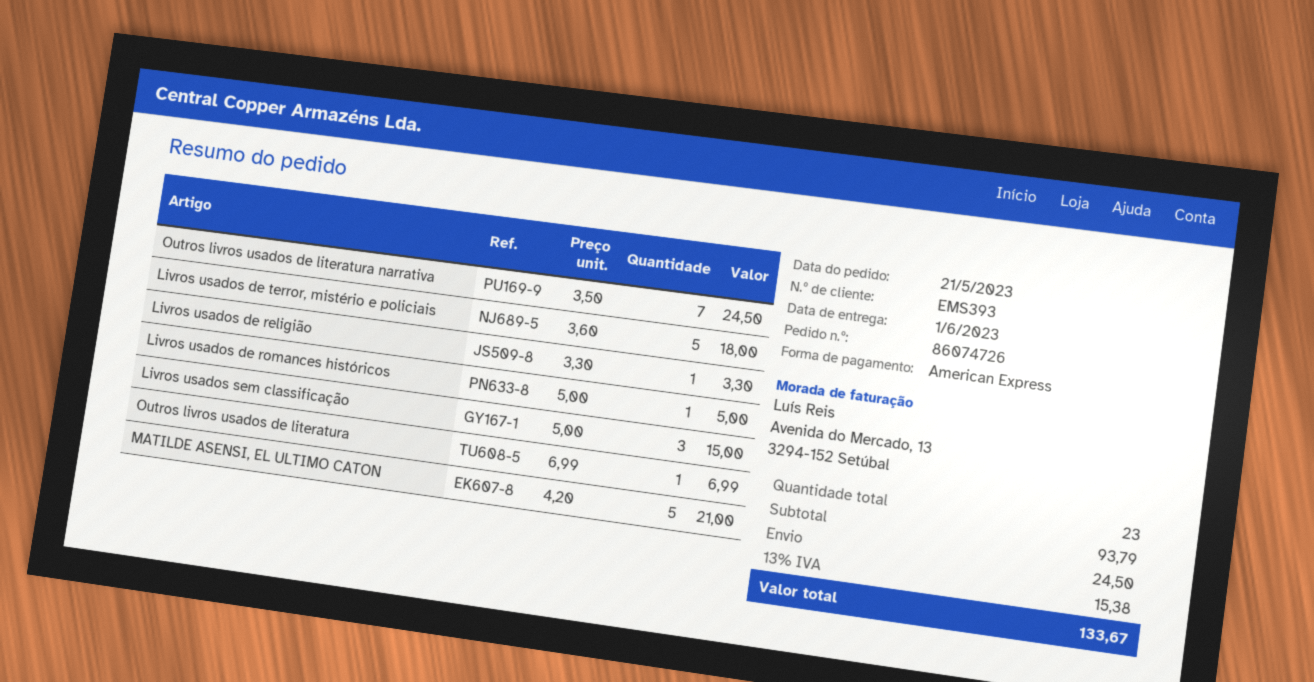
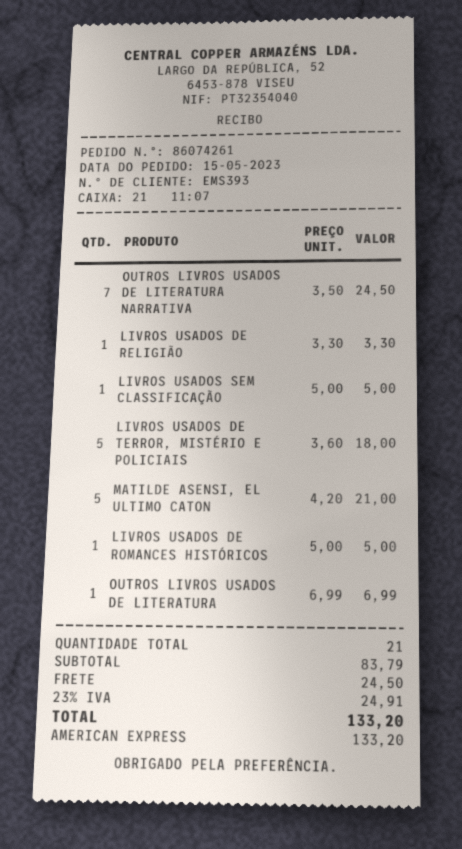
order number: 86074726 -> 86074261
order date: 2023-05-21 -> 2023-05-15
Livros usados sem classificação: 3 x 5.00 = 15.00 -> 1 x 5.00 = 5.00
total quantity: 23 -> 21
subtotal: 93.79 -> 83.79
tax: 13% = 15.38 -> 23% = 24.91
total: 133.67 -> 133.20

